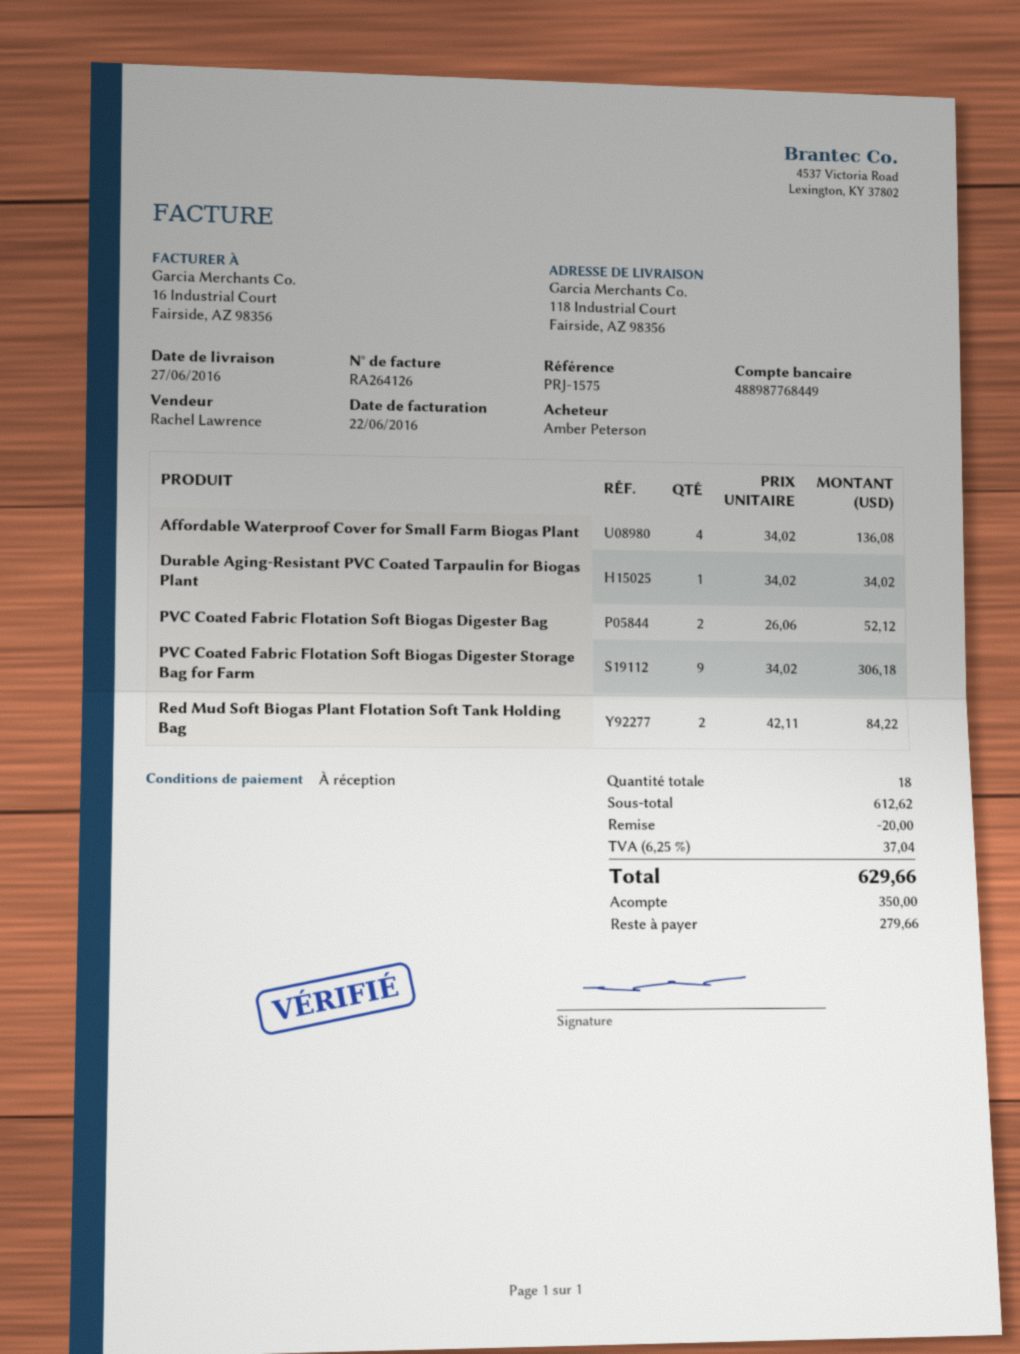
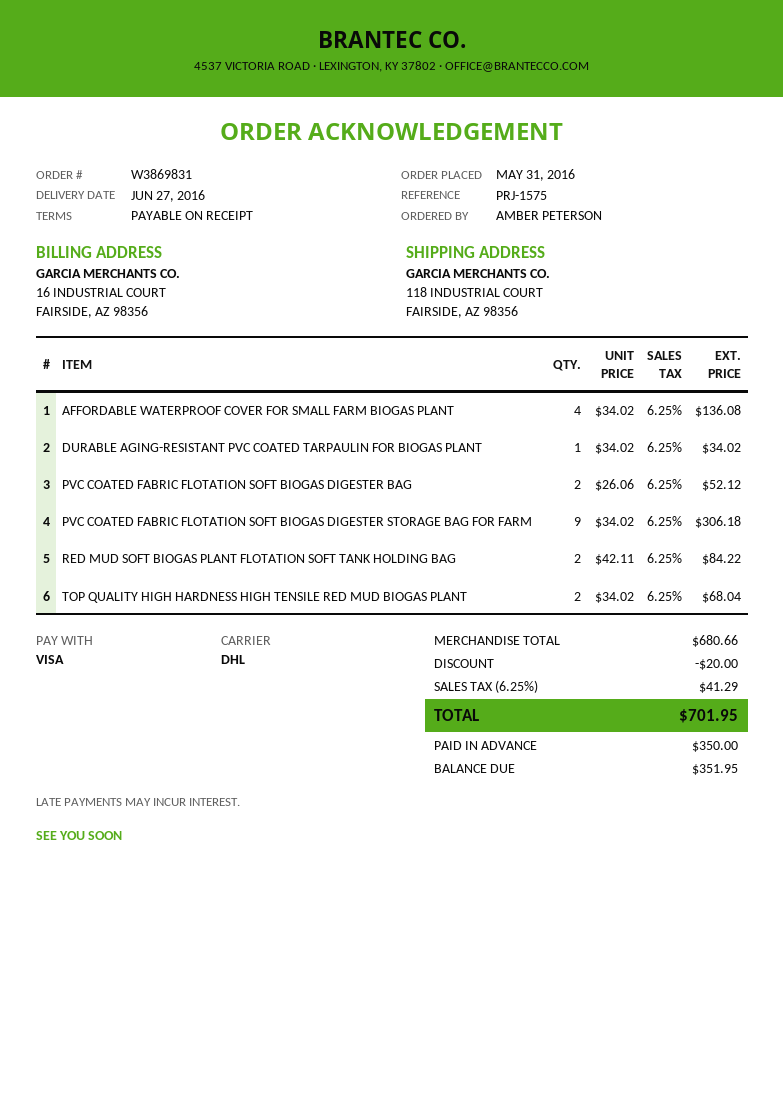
TOP QUALITY HIGH HARDNESS HIGH TENSILE RED MUD BIOGAS PLANT: none -> 2 x 34.02 = 68.04
subtotal: 612.62 -> 680.66
tax: 6.25% = 37.04 -> 6.25% = 41.29
total: 629.66 -> 701.95
balance: 279.66 -> 351.95

